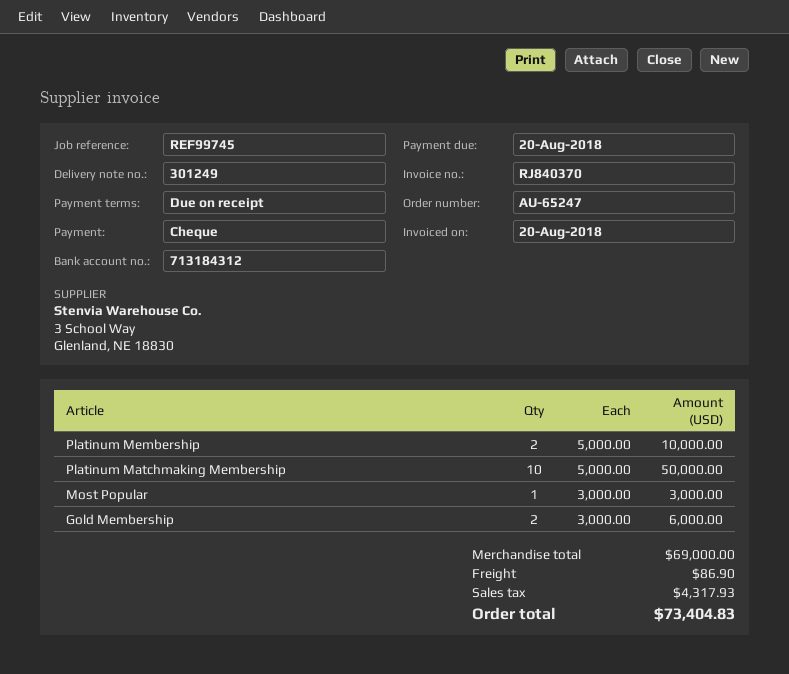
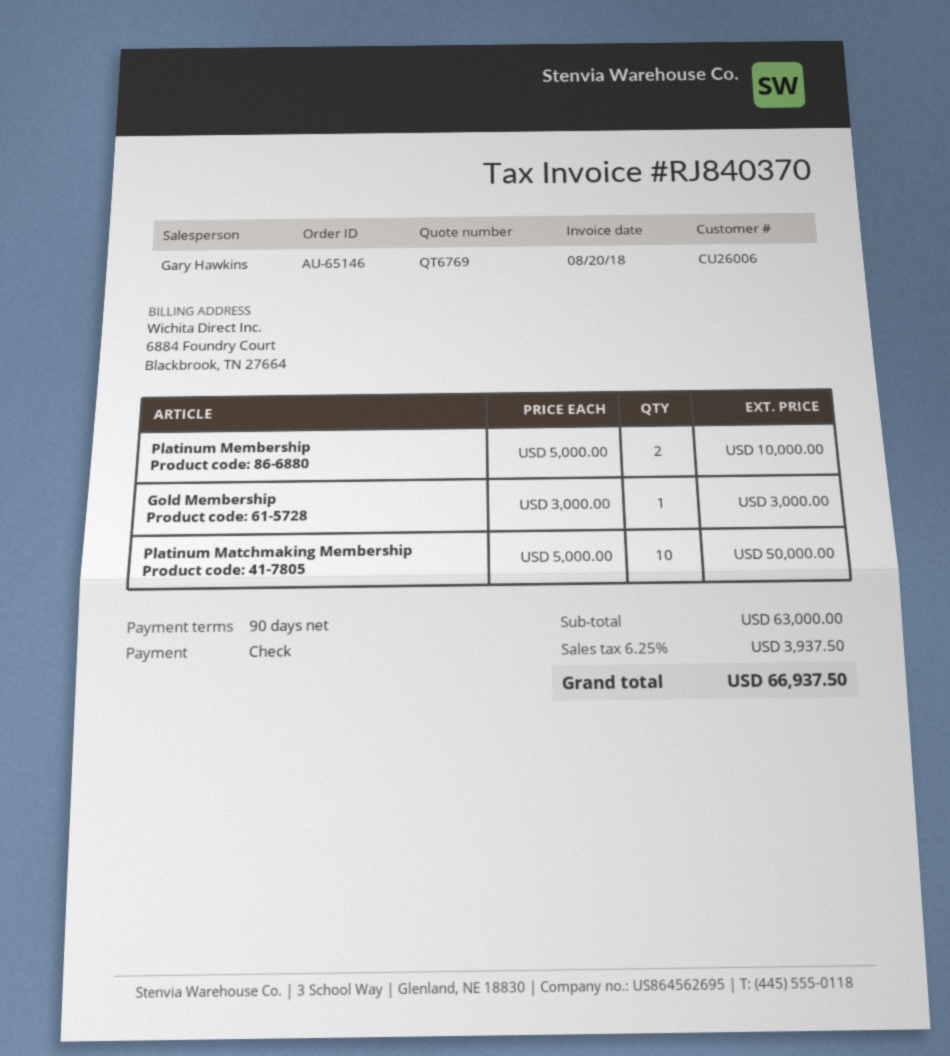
order number: AU-65247 -> AU-65146
payment terms: on receipt -> 90 days
Most Popular: 1 x 3000.00 = 3000.00 -> none
Gold Membership: 2 x 3000.00 = 6000.00 -> 1 x 3000.00 = 3000.00
subtotal: 69000.00 -> 63000.00
shipping: 86.90 -> none
tax: 4317.93 -> 3937.50
total: 73404.83 -> 66937.50

